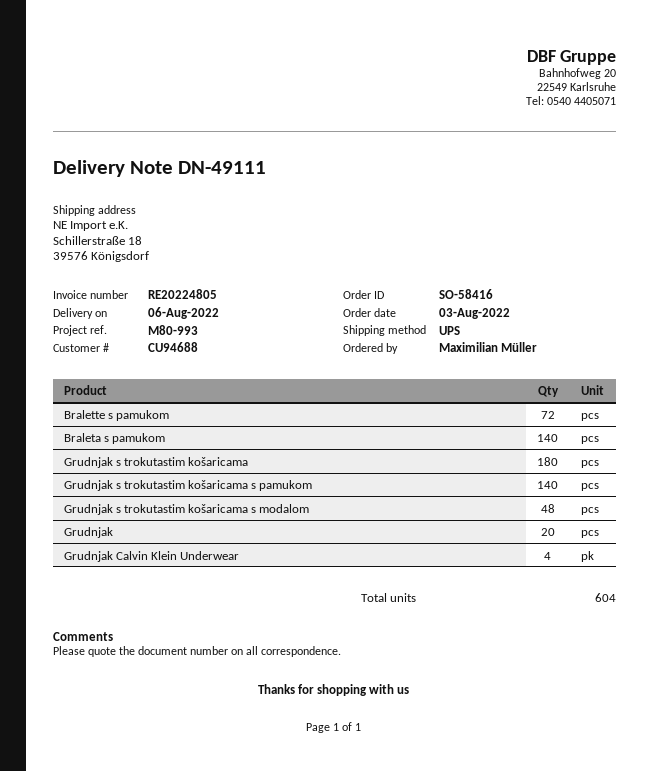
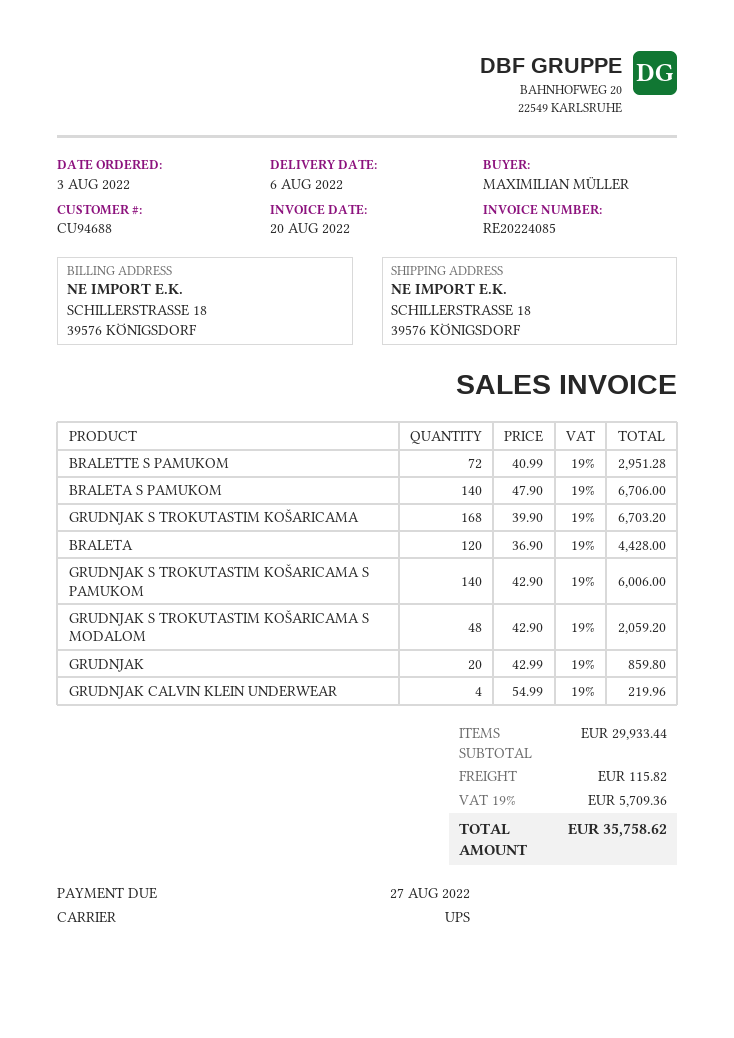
invoice number: RE20224805 -> RE20224085
Grudnjak s trokutastim košaricama: 180 -> 168
BRALETA: none -> 120

